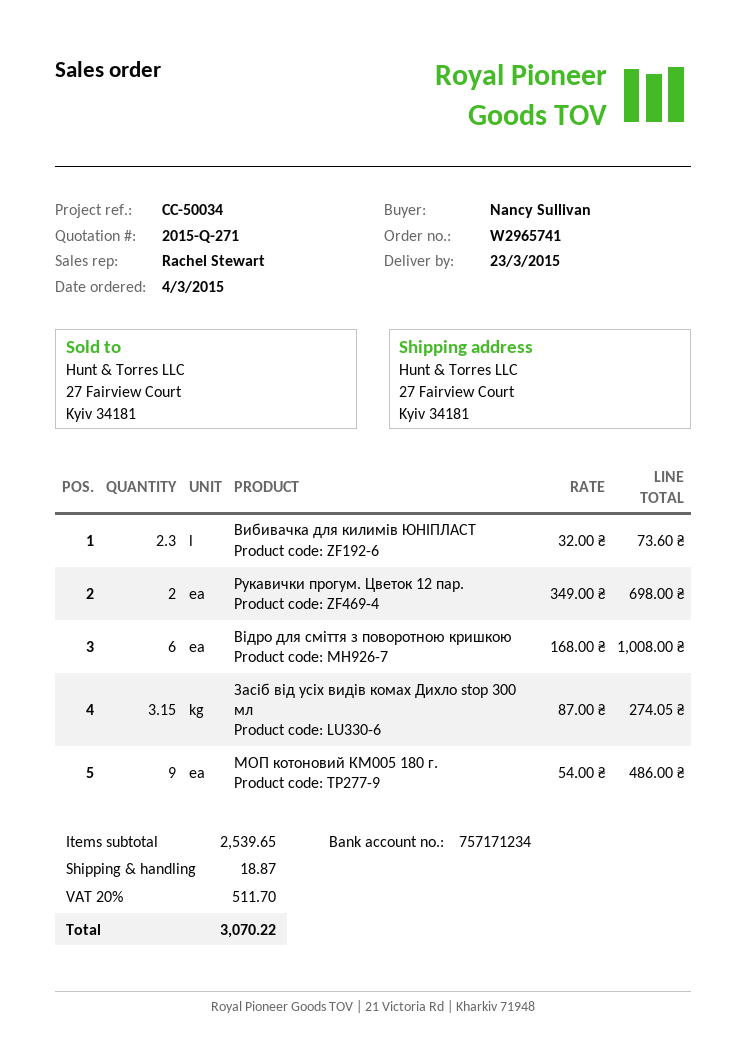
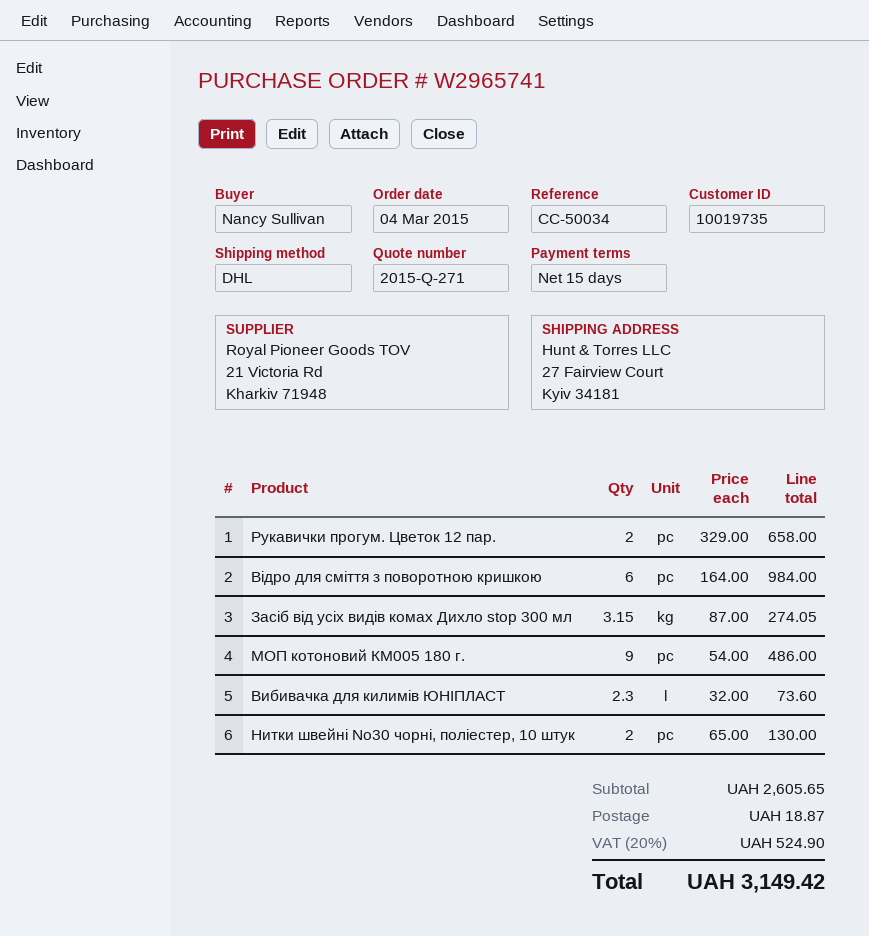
Рукавички прогум. Цветок 12 пар.: 2 x 349.00 = 698.00 -> 2 x 329.00 = 658.00
Відро для сміття з поворотною кришкою: 6 x 168.00 = 1008.00 -> 6 x 164.00 = 984.00
Нитки швейні No30 чорні, поліестер, 10 штук: none -> 2 x 65.00 = 130.00
subtotal: 2539.65 -> 2605.65
tax: 20% = 511.70 -> 20% = 524.90
total: 3070.22 -> 3149.42

